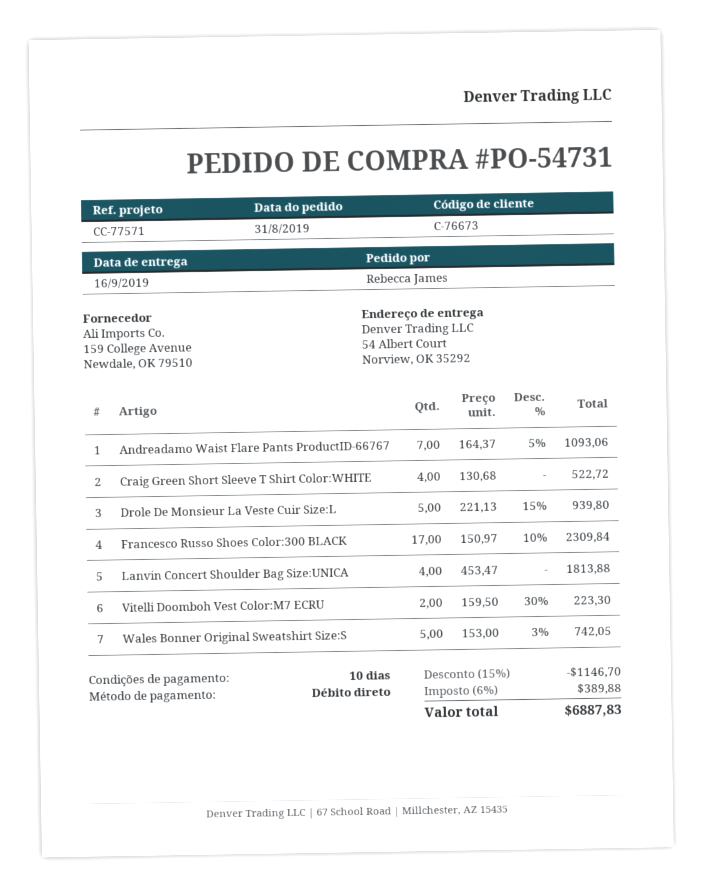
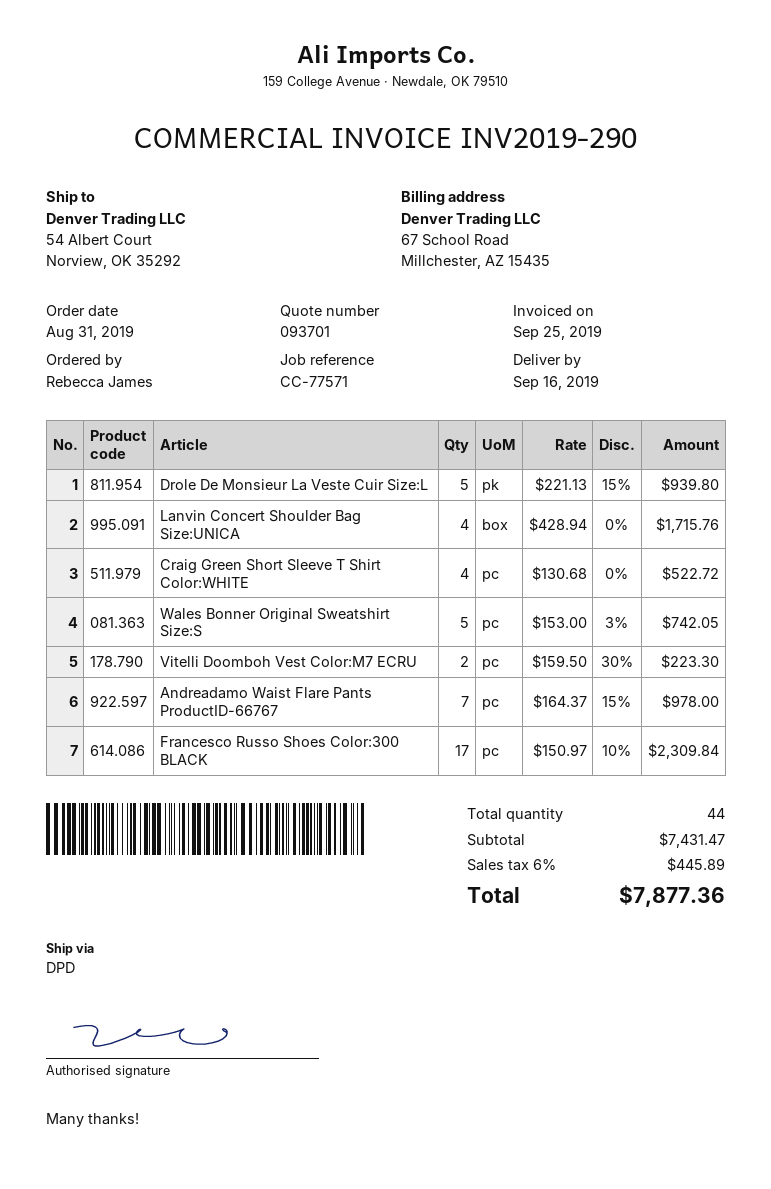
Andreadamo Waist Flare Pants ProductID-66767: 7 x 164.37 - 5% = 1093.06 -> 7 x 164.37 - 15% = 978.00
Lanvin Concert Shoulder Bag Size:UNICA: 4 x 453.47 = 1813.88 -> 4 x 428.94 = 1715.76
discount: 15% = 1146.70 -> none
tax: 6% = 389.88 -> 6% = 445.89
total: 6887.83 -> 7877.36

